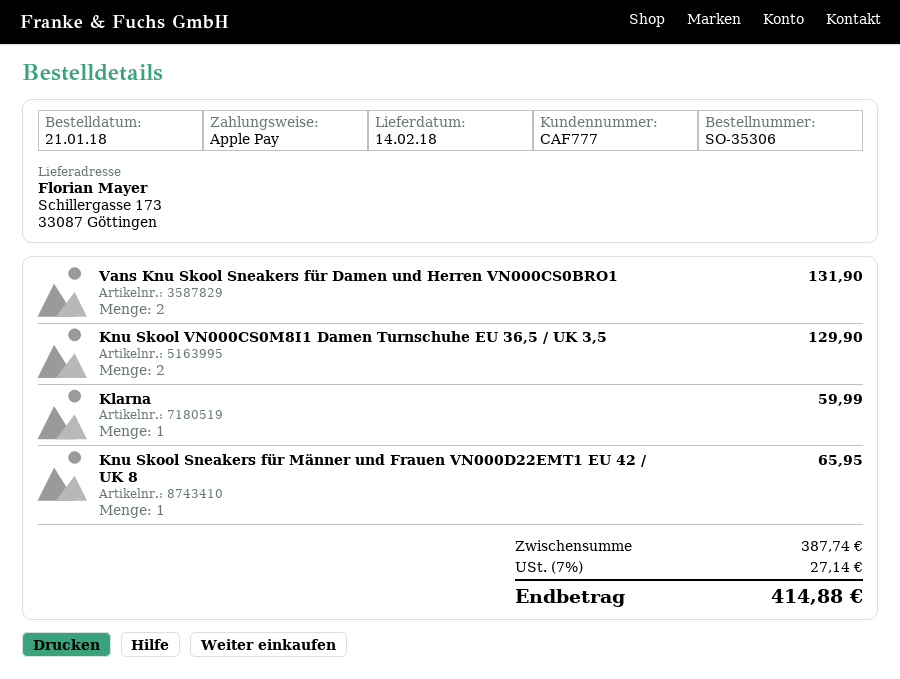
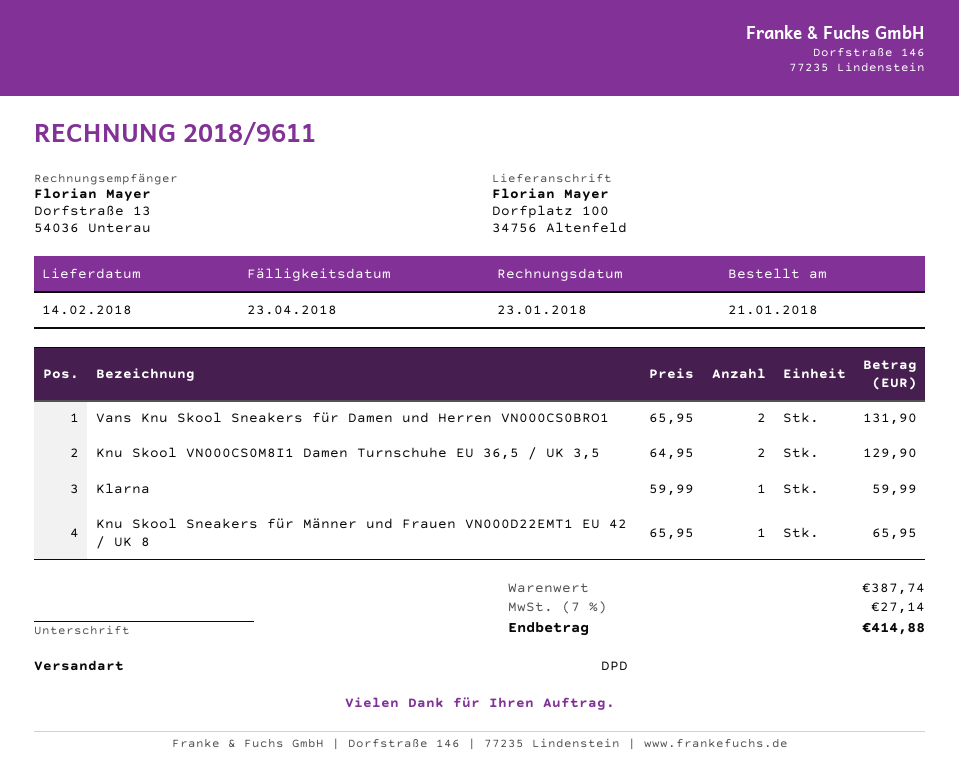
ship to: Schillergasse 173, 33087 Göttingen -> Dorfplatz 100, 34756 Altenfeld

